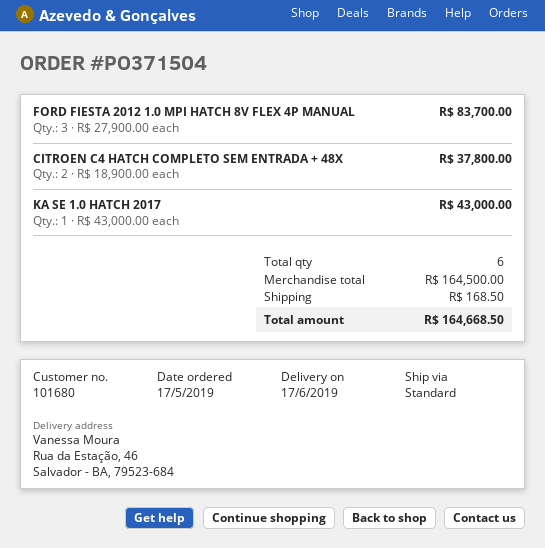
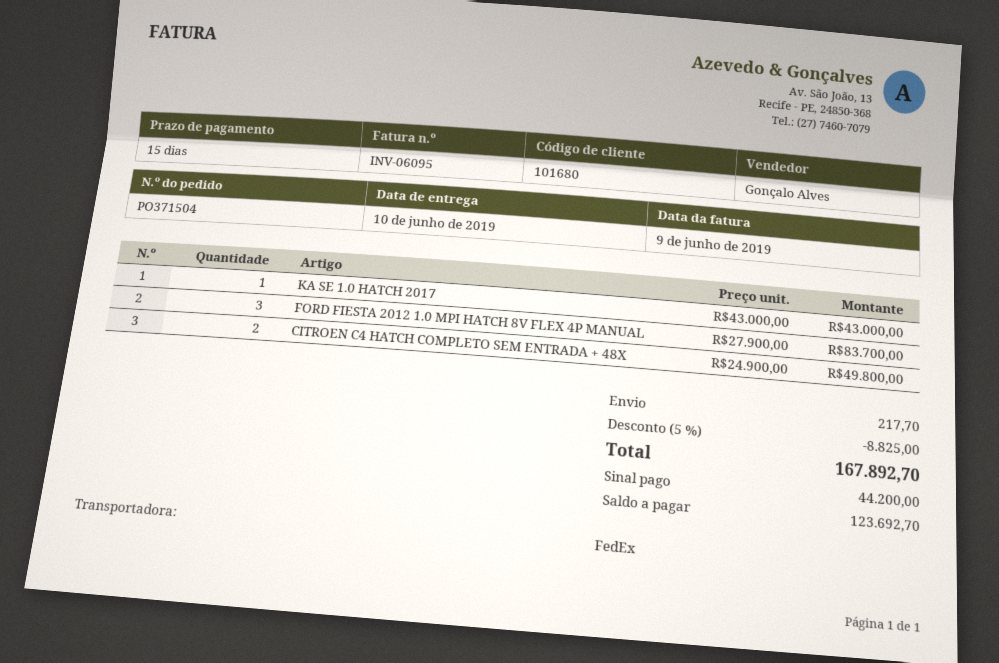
delivery date: 2019-06-17 -> 2019-06-10
shipping method: standard -> FedEx
CITROEN C4 HATCH COMPLETO SEM ENTRADA + 48X: 2 x 18900.00 = 37800.00 -> 2 x 24900.00 = 49800.00
discount: none -> 5% = 8825.00
shipping: 168.50 -> 217.70
total: 164668.50 -> 167892.70

